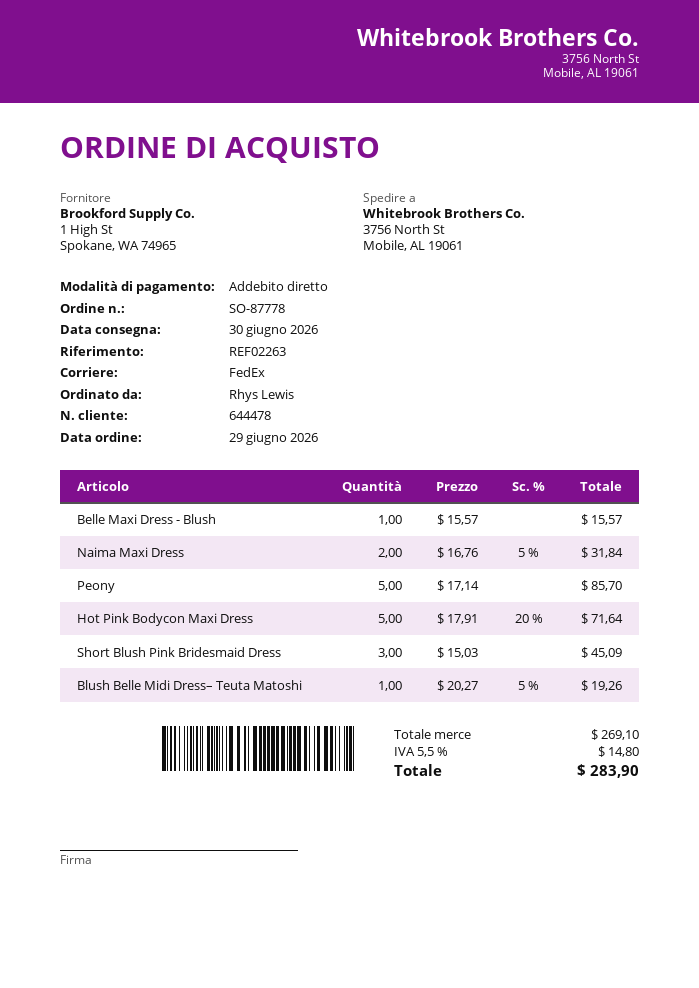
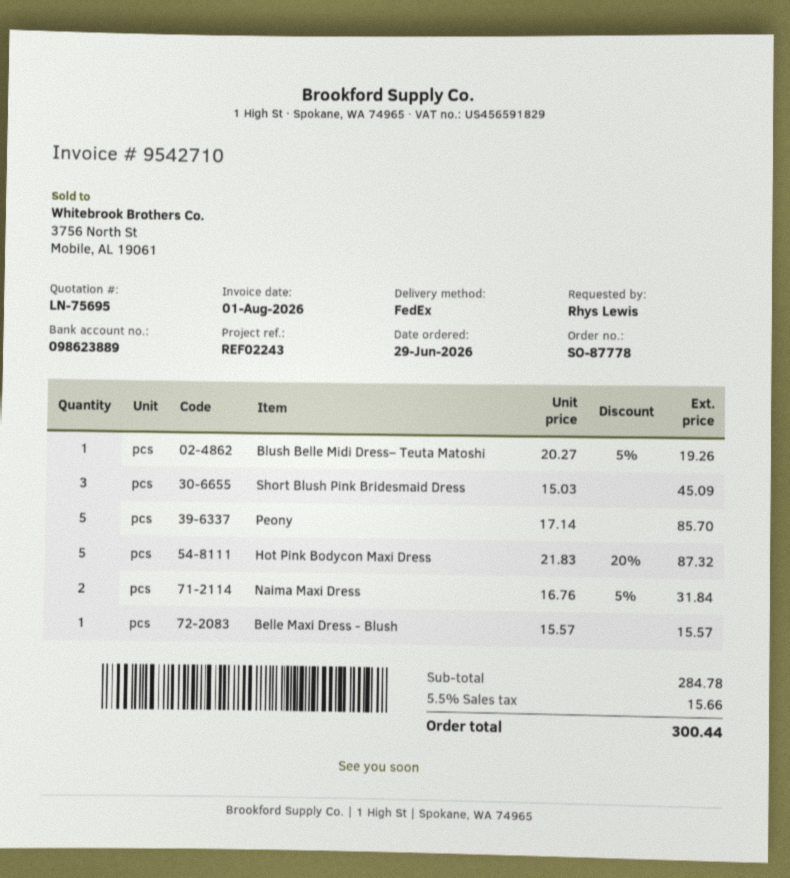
reference: REF02263 -> REF02243
Hot Pink Bodycon Maxi Dress: 5 x 17.91 - 20% = 71.64 -> 5 x 21.83 - 20% = 87.32
subtotal: 269.10 -> 284.78
tax: 5.5% = 14.80 -> 5.5% = 15.66
total: 283.90 -> 300.44

